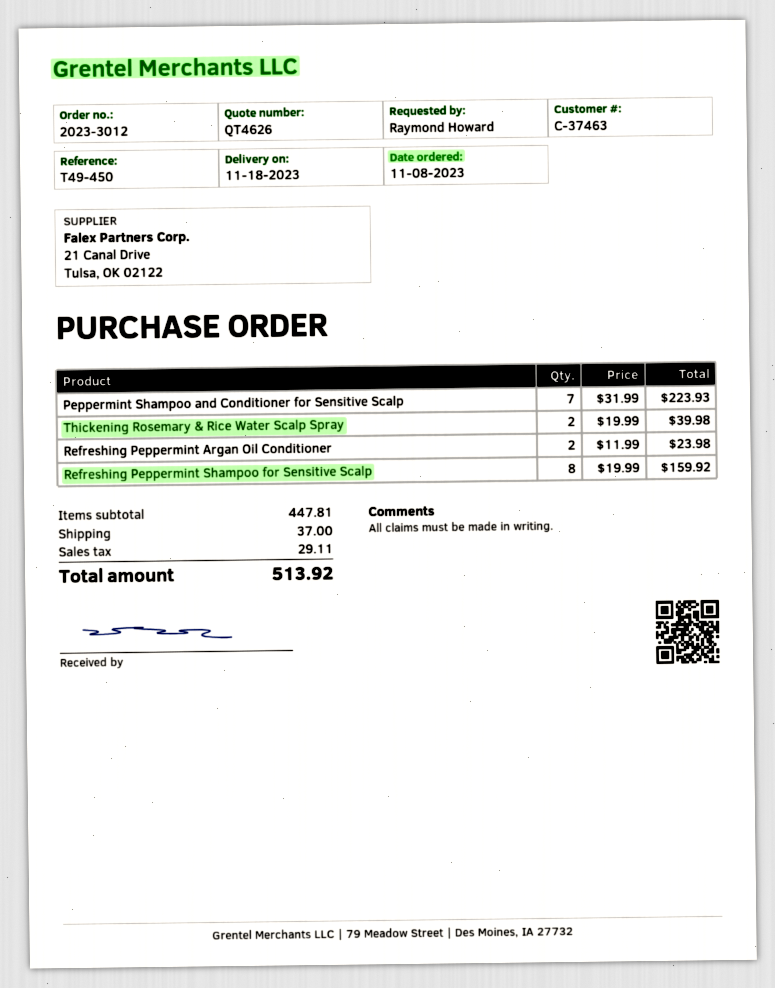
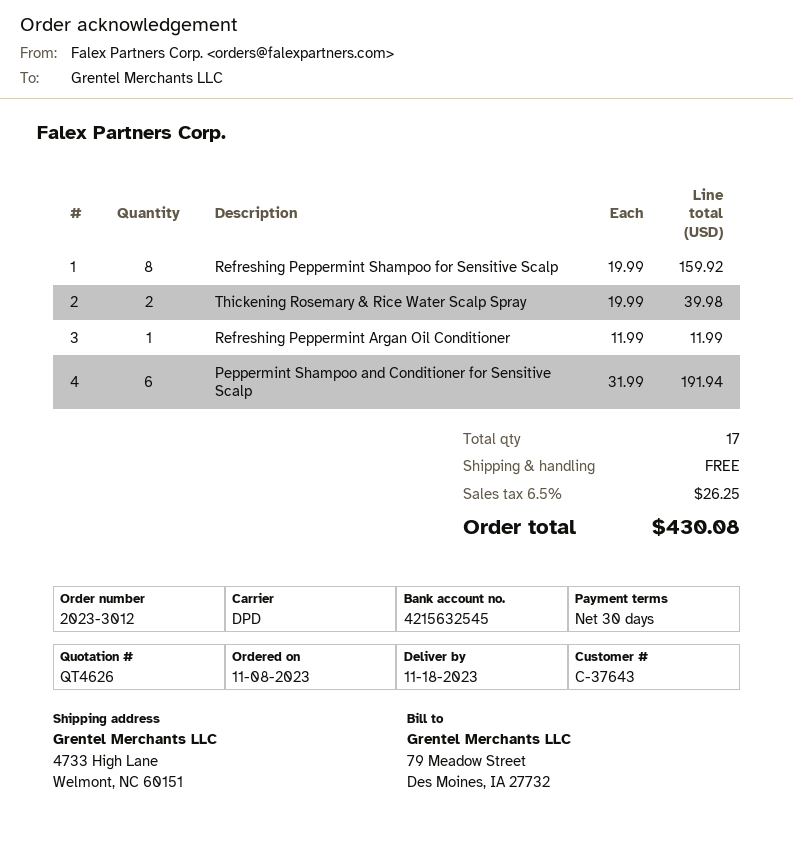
customer number: C-37463 -> C-37643
Peppermint Shampoo and Conditioner for Sensitive Scalp: 7 x 31.99 = 223.93 -> 6 x 31.99 = 191.94
Refreshing Peppermint Argan Oil Conditioner: 2 x 11.99 = 23.98 -> 1 x 11.99 = 11.99
shipping: 37.00 -> 0.00
tax: 29.11 -> 26.25
total: 513.92 -> 430.08

